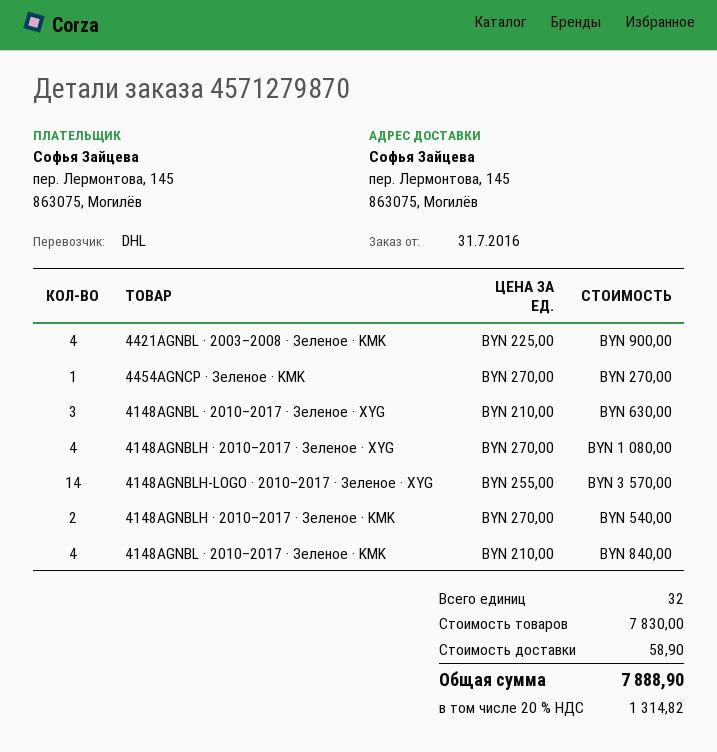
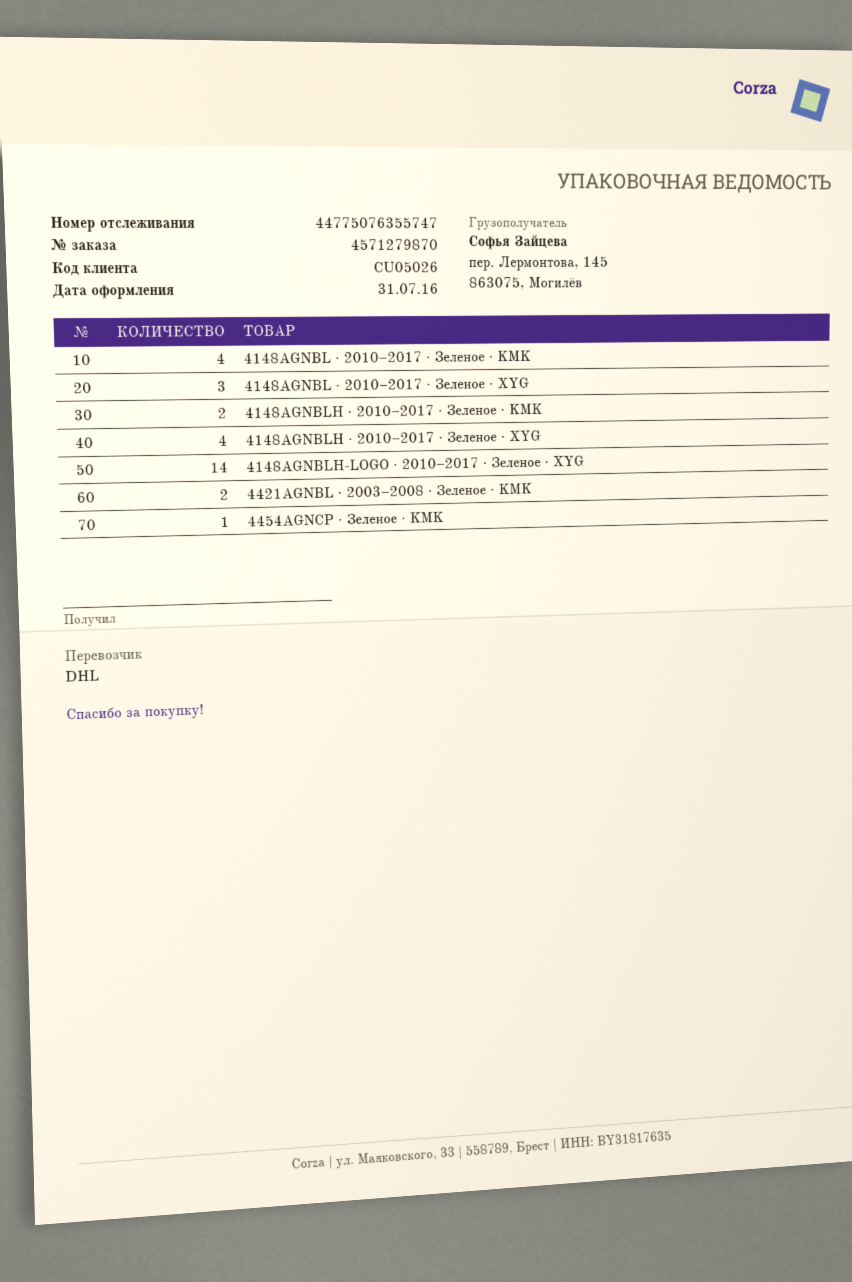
4421AGNBL · 2003–2008 · Зеленое · KMK: 4 -> 2

